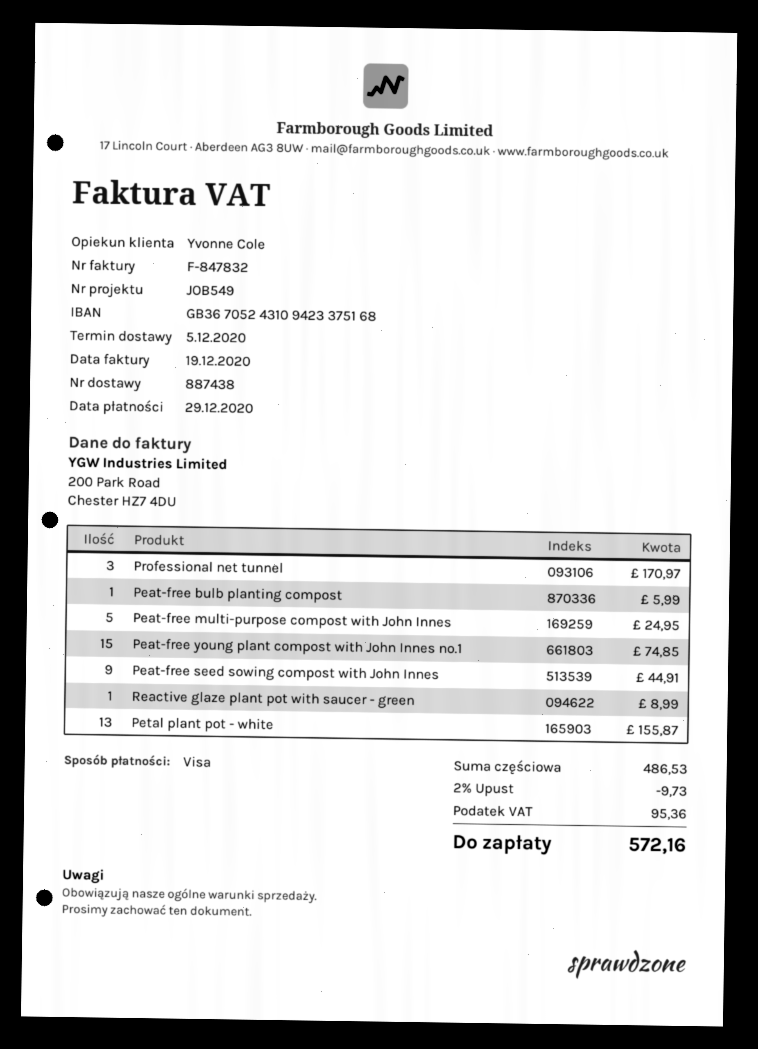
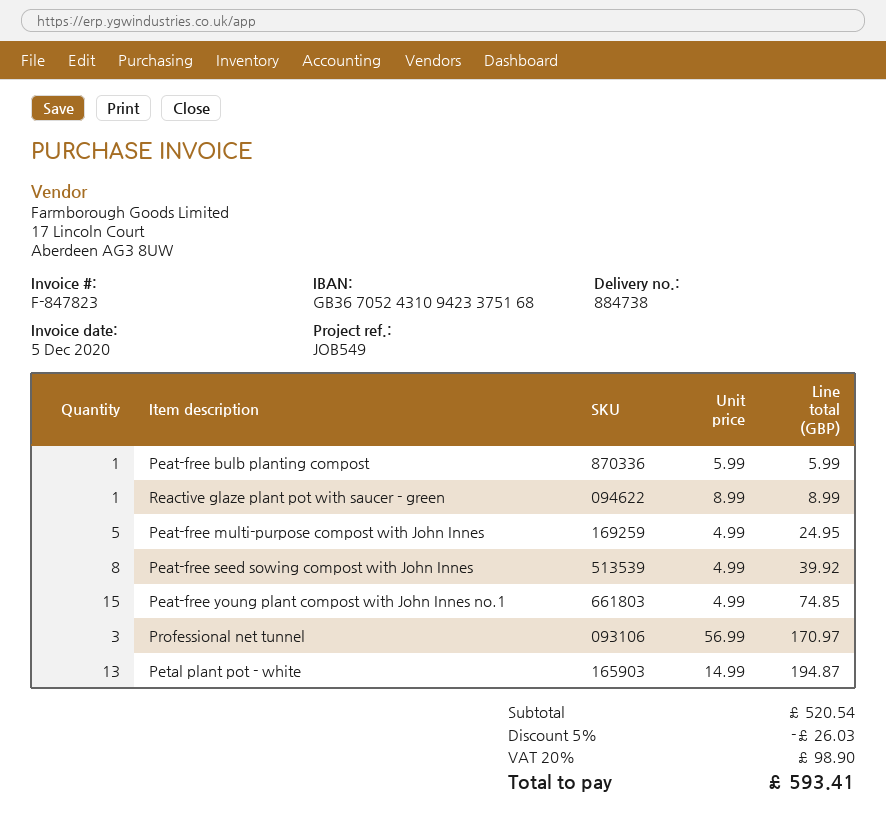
delivery note number: 887438 -> 884738
invoice number: F-847832 -> F-847823
invoice date: 2020-12-19 -> 2020-12-05
Peat-free seed sowing compost with John Innes: 9 for 44.91 -> 8 for 39.92
Petal plant pot - white: 13 for 155.87 -> 13 for 194.87
subtotal: 486.53 -> 520.54
discount: 2% = 9.73 -> 5% = 26.03
tax: 95.36 -> 98.90
total: 572.16 -> 593.41

